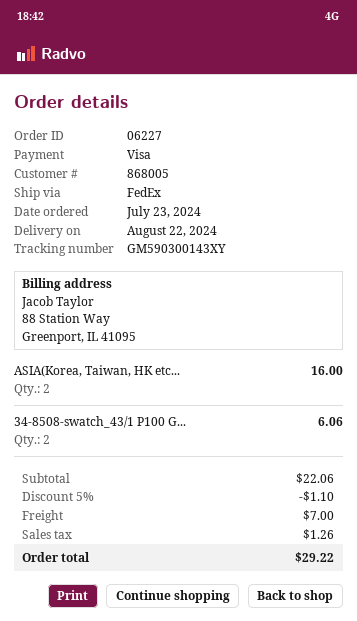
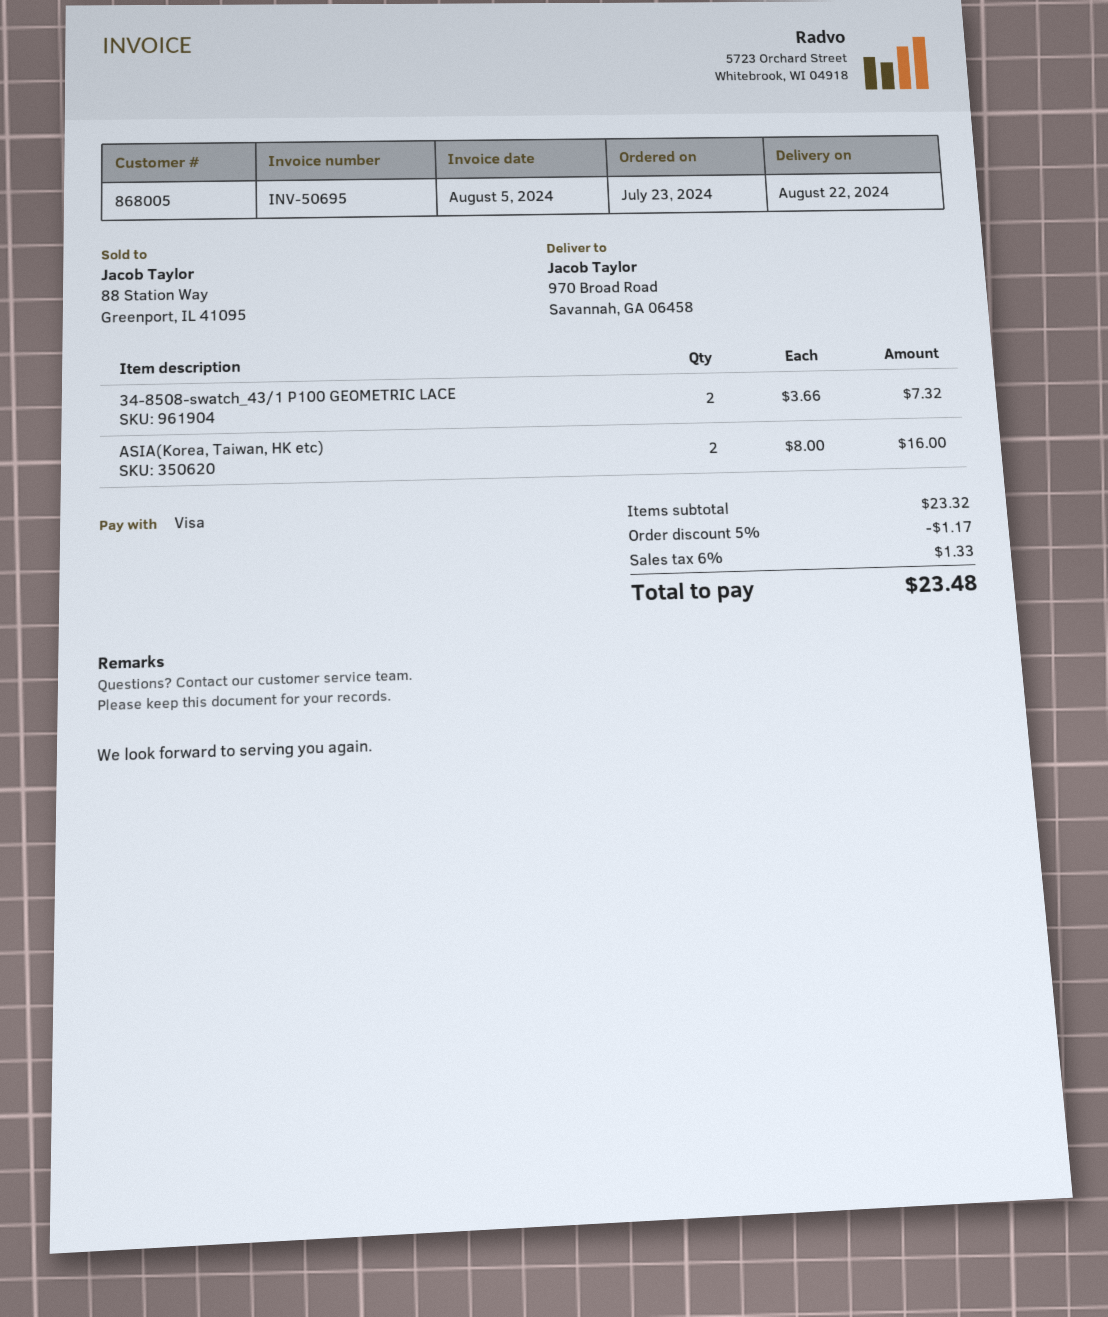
34-8508-swatch_43/1 P100 G...: 2 for 6.06 -> 2 for 7.32
subtotal: 22.06 -> 23.32
discount: 5% = 1.10 -> 5% = 1.17
shipping: 7.00 -> none
tax: 1.26 -> 1.33
total: 29.22 -> 23.48

